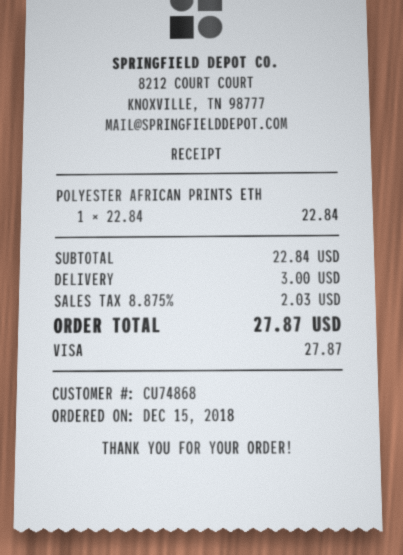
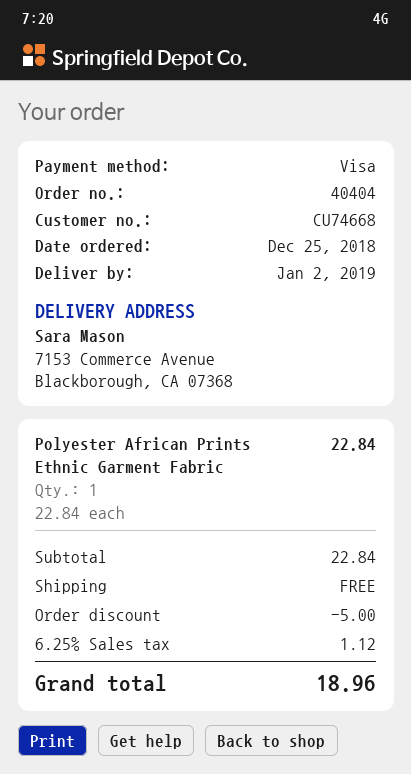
order date: 2018-12-15 -> 2018-12-25
customer number: CU74868 -> CU74668
discount: none -> 5.00
shipping: 3.00 -> 0.00
tax: 8.875% = 2.03 -> 6.25% = 1.12
total: 27.87 -> 18.96

